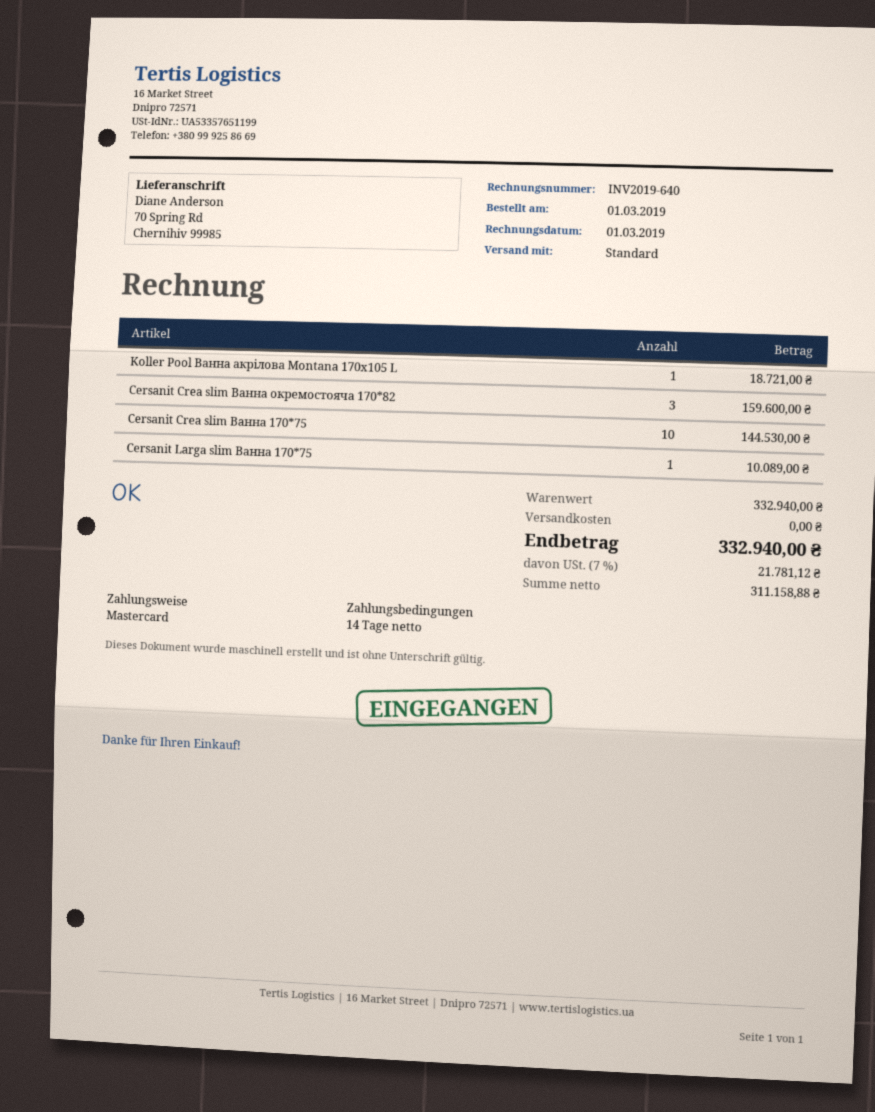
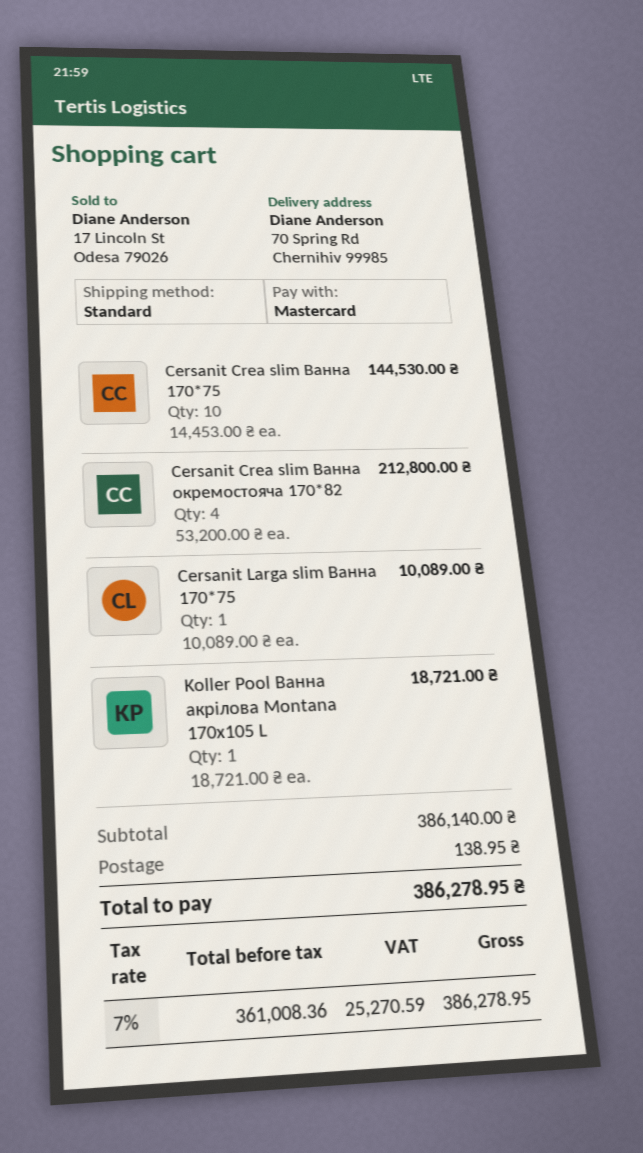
Cersanit Crea slim Ванна окремостояча 170*82: 3 for 159600.00 -> 4 for 212800.00
subtotal: 332940.00 -> 386140.00
shipping: 0.00 -> 138.95
net: 311158.88 -> 361008.36
tax: 7% = 21781.12 -> 7% = 25270.59
total: 332940.00 -> 386278.95

